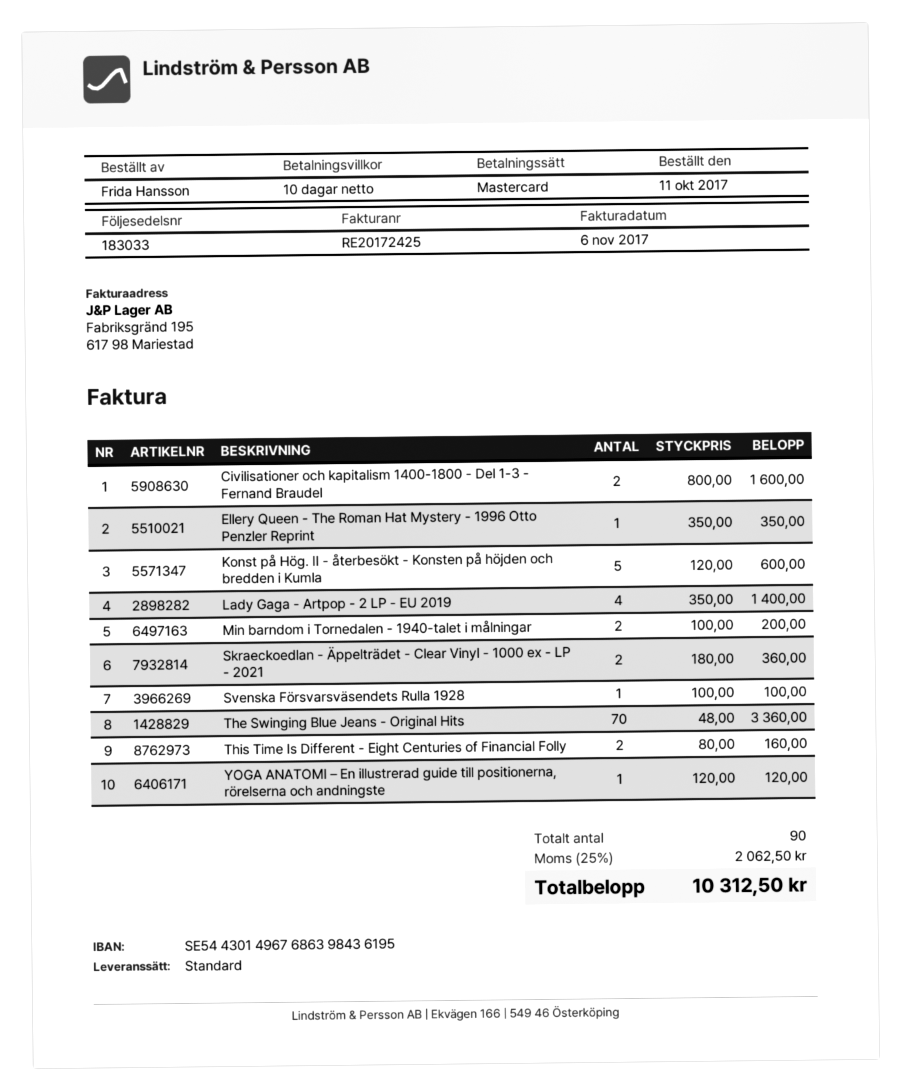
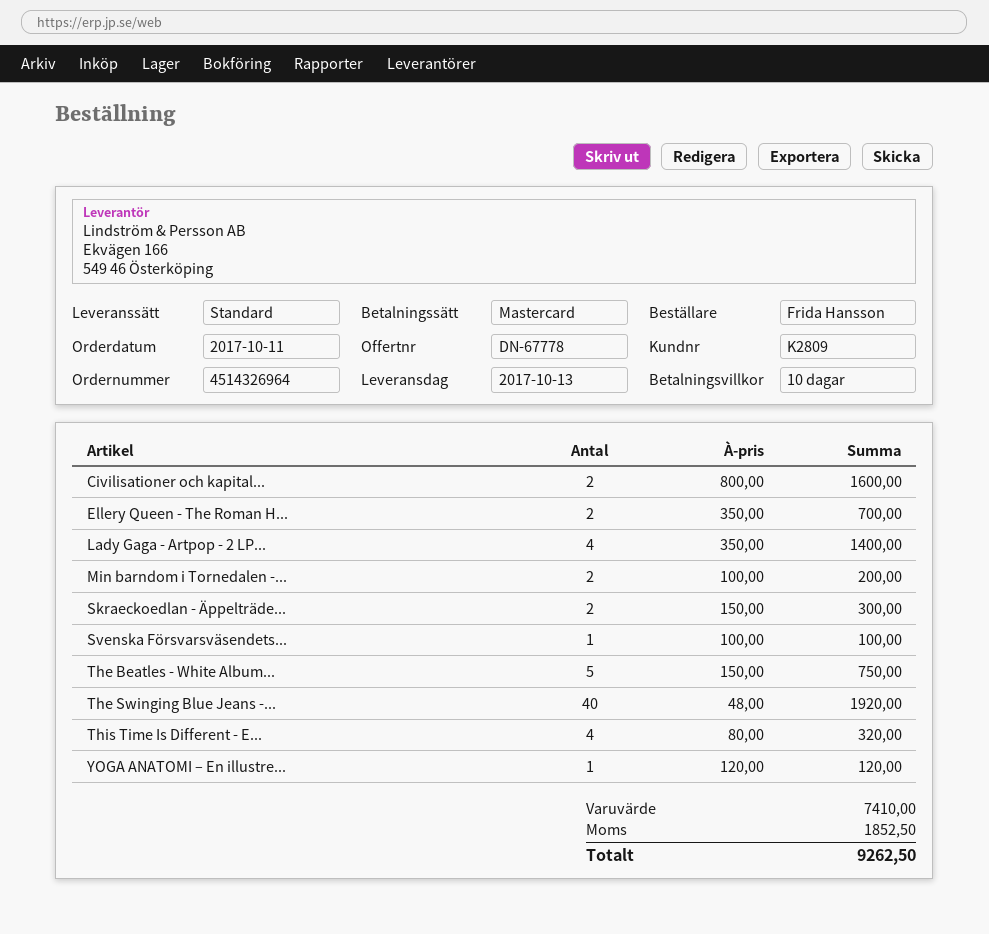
Ellery Queen - The Roman Hat Mystery - 1996 Otto Penzler Reprint: 1 x 350.00 = 350.00 -> 2 x 350.00 = 700.00
Konst på Hög. II - återbesökt - Konsten på höjden och bredden i Kumla: 5 x 120.00 = 600.00 -> none
Skraeckoedlan - Äppelträdet - Clear Vinyl - 1000 ex - LP - 2021: 2 x 180.00 = 360.00 -> 2 x 150.00 = 300.00
The Swinging Blue Jeans - Original Hits: 70 x 48.00 = 3360.00 -> 40 x 48.00 = 1920.00
This Time Is Different - Eight Centuries of Financial Folly: 2 x 80.00 = 160.00 -> 4 x 80.00 = 320.00
The Beatles - White Album...: none -> 5 x 150.00 = 750.00
tax: 2062.50 -> 1852.50
total: 10312.50 -> 9262.50

